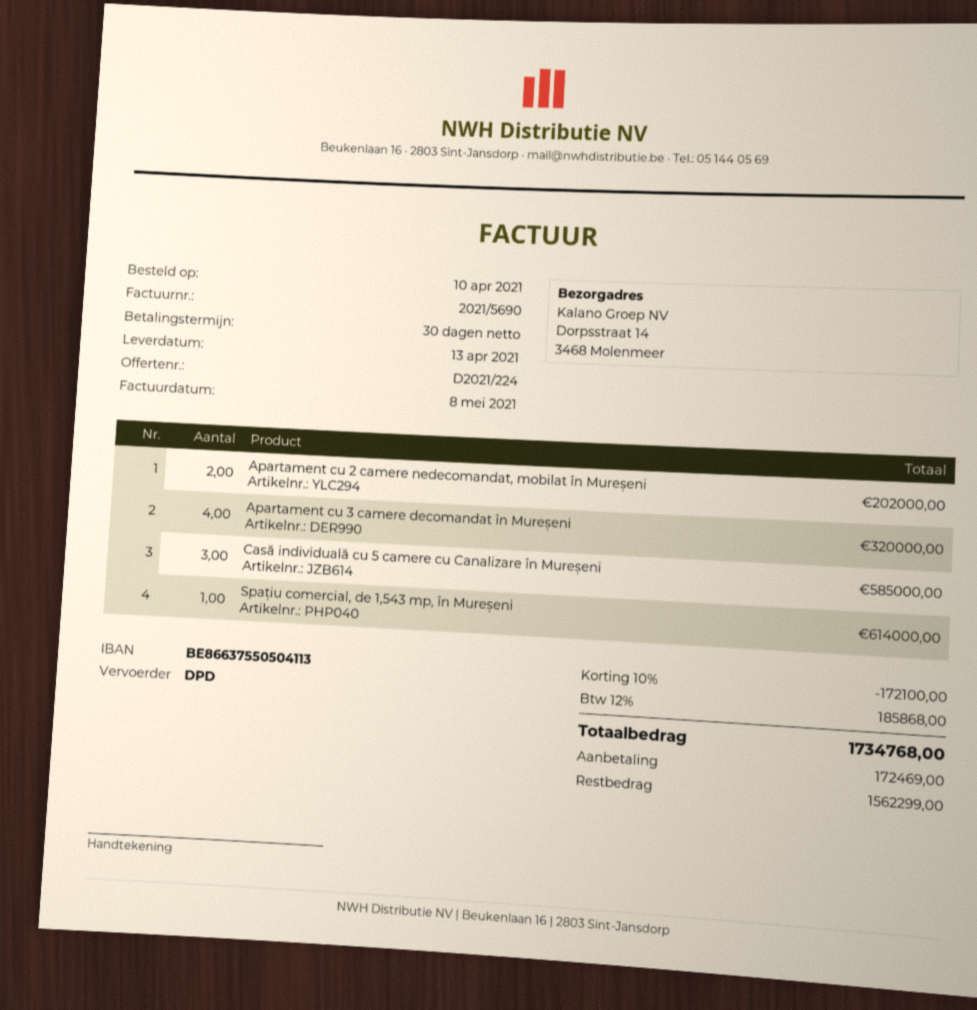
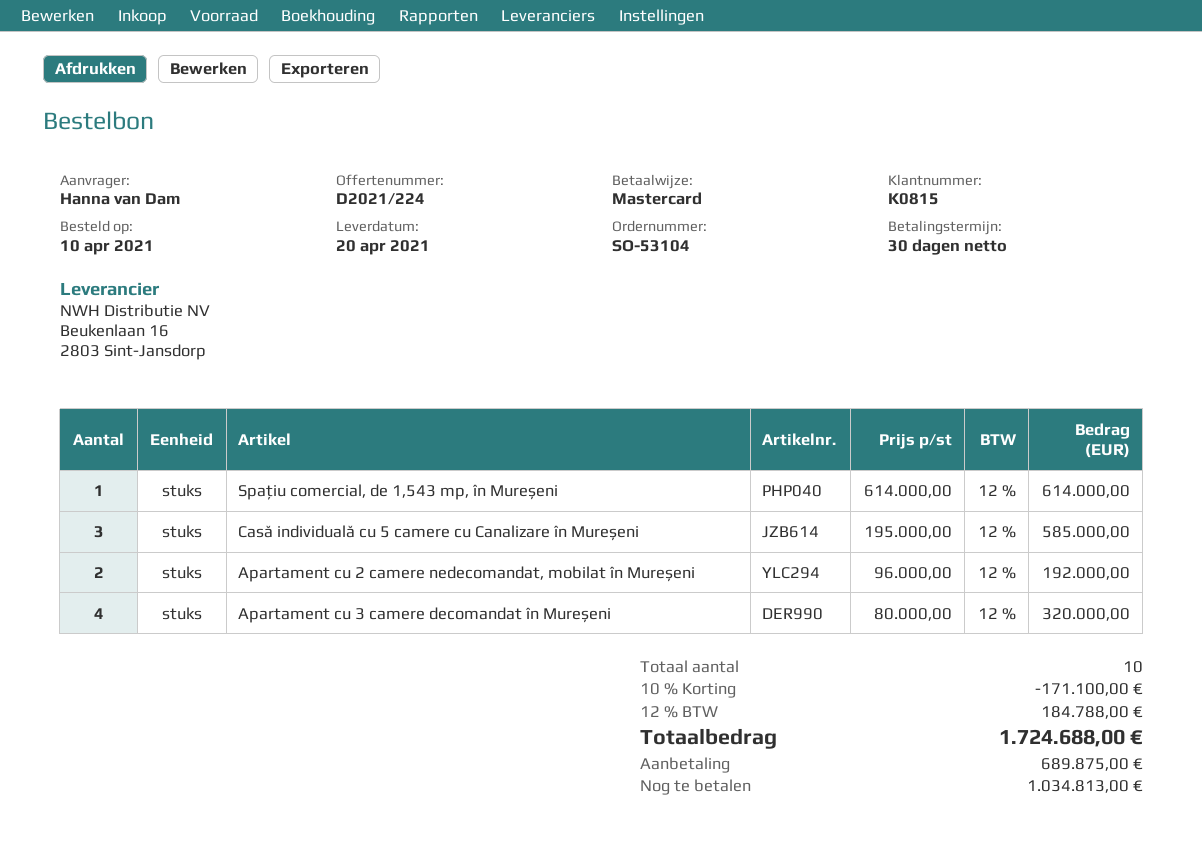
delivery date: 2021-04-13 -> 2021-04-20
Apartament cu 2 camere nedecomandat, mobilat în Mureșeni: 2 for 202000.00 -> 2 for 192000.00
discount: 10% = 172100.00 -> 10% = 171100.00
tax: 12% = 185868.00 -> 12% = 184788.00
total: 1734768.00 -> 1724688.00
deposit: 172469.00 -> 689875.00
balance: 1562299.00 -> 1034813.00

